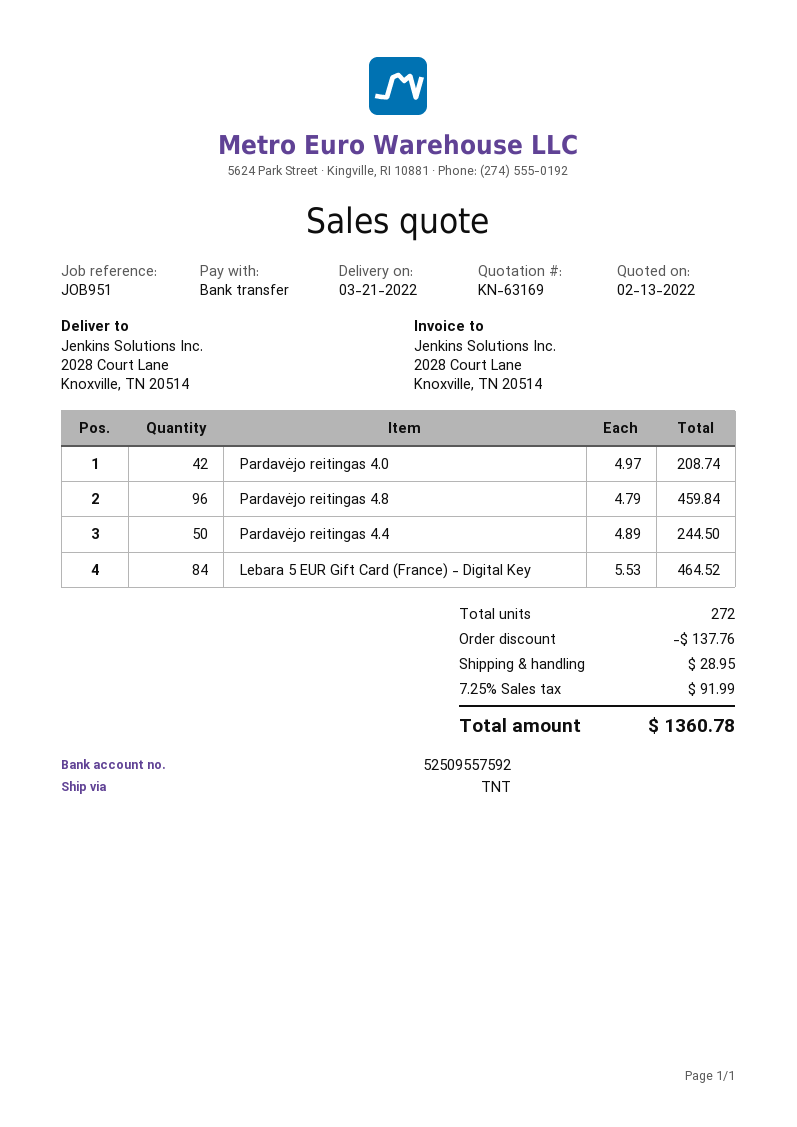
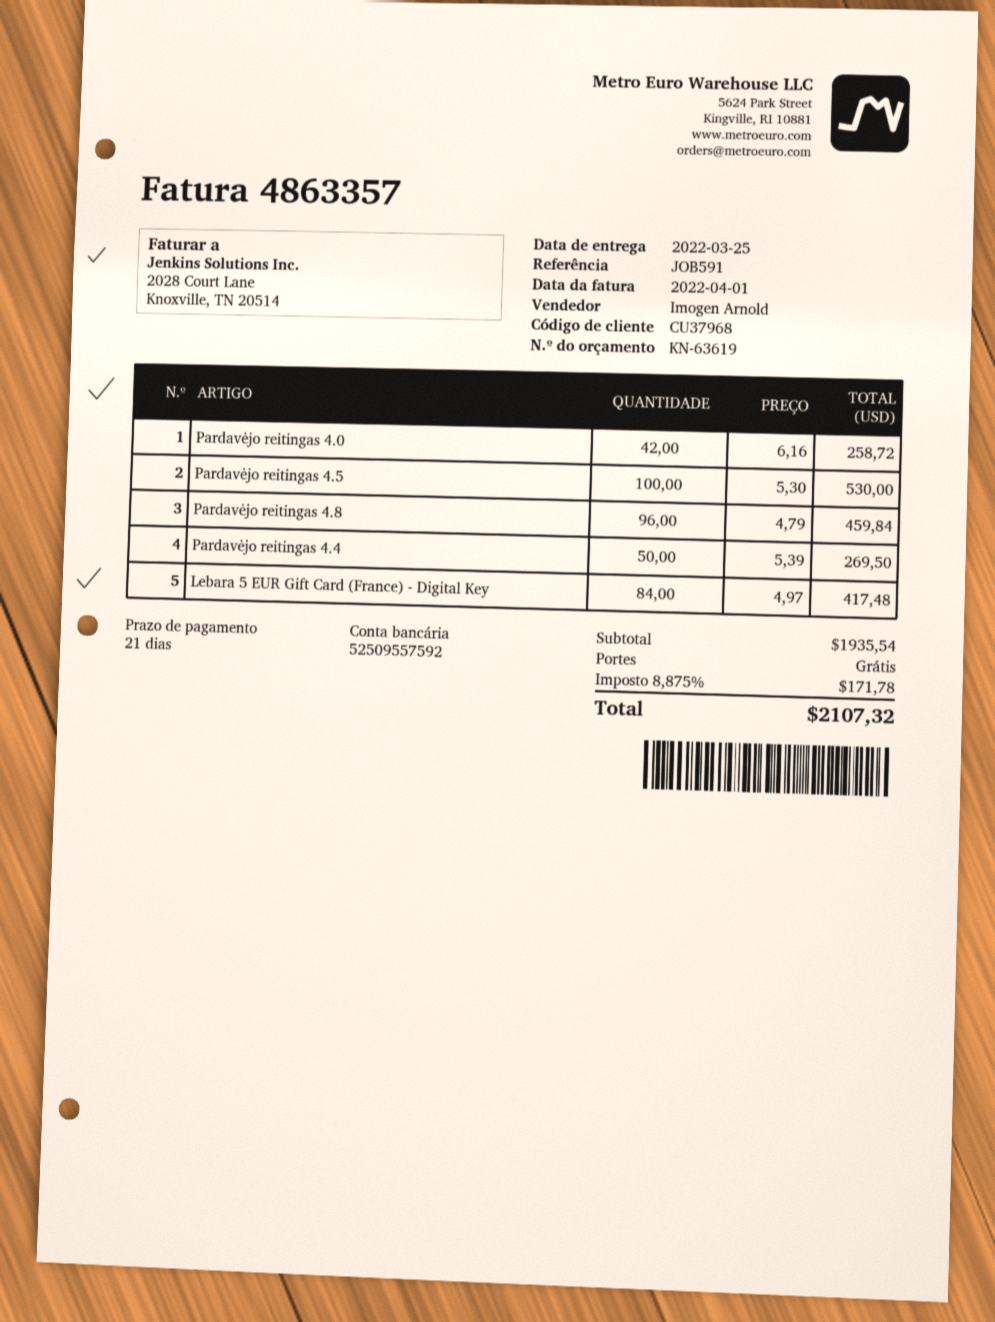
quote number: KN-63169 -> KN-63619
delivery date: 2022-03-21 -> 2022-03-25
reference: JOB951 -> JOB591
Pardavėjo reitingas 4.0: 42 x 4.97 = 208.74 -> 42 x 6.16 = 258.72
Pardavėjo reitingas 4.4: 50 x 4.89 = 244.50 -> 50 x 5.39 = 269.50
Lebara 5 EUR Gift Card (France) - Digital Key: 84 x 5.53 = 464.52 -> 84 x 4.97 = 417.48
Pardavėjo reitingas 4.5: none -> 100 x 5.30 = 530.00
discount: 137.76 -> none
shipping: 28.95 -> 0.00
tax: 7.25% = 91.99 -> 8.875% = 171.78
total: 1360.78 -> 2107.32

